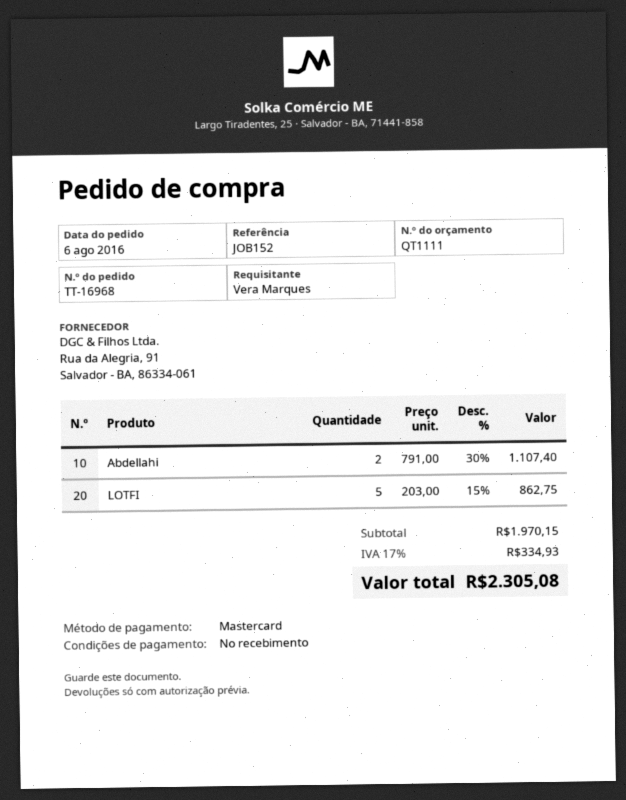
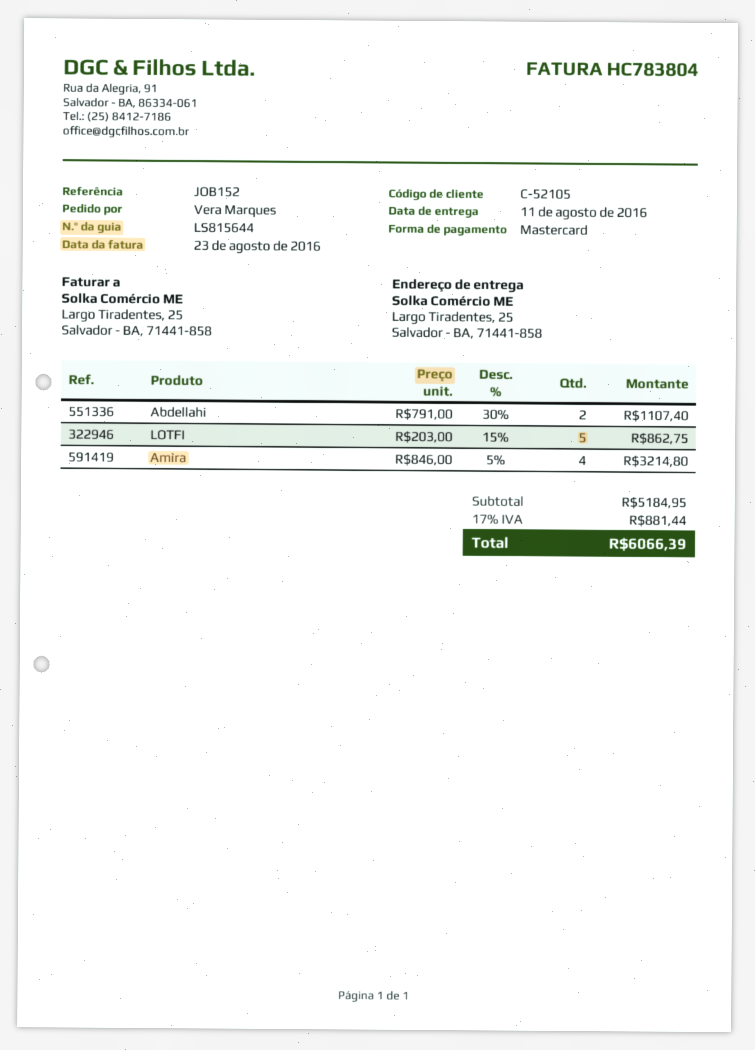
Amira: none -> 4 x 846.00 - 5% = 3214.80
subtotal: 1970.15 -> 5184.95
tax: 17% = 334.93 -> 17% = 881.44
total: 2305.08 -> 6066.39

